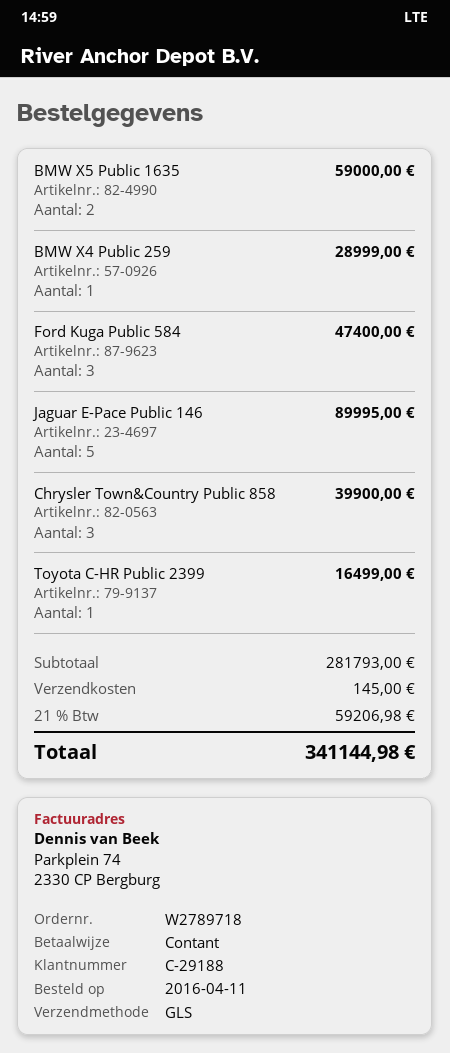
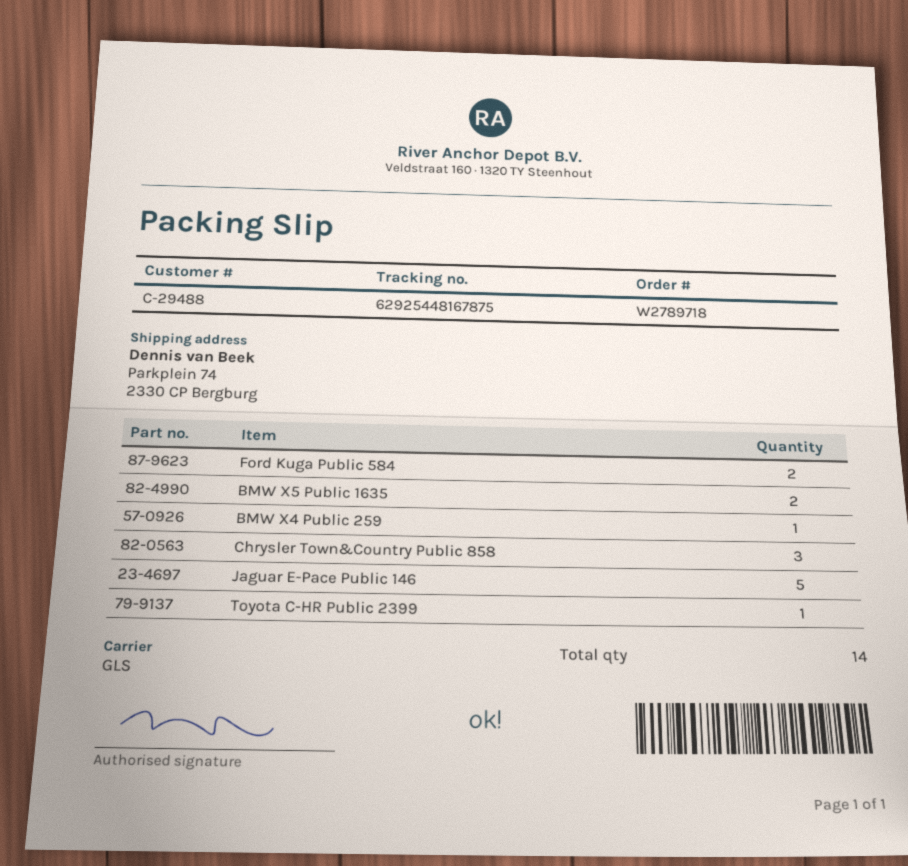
customer number: C-29188 -> C-29488
Ford Kuga Public 584: 3 -> 2

